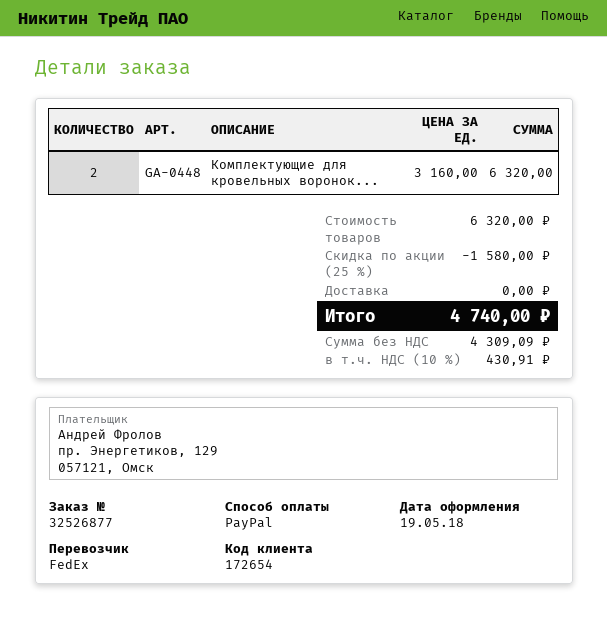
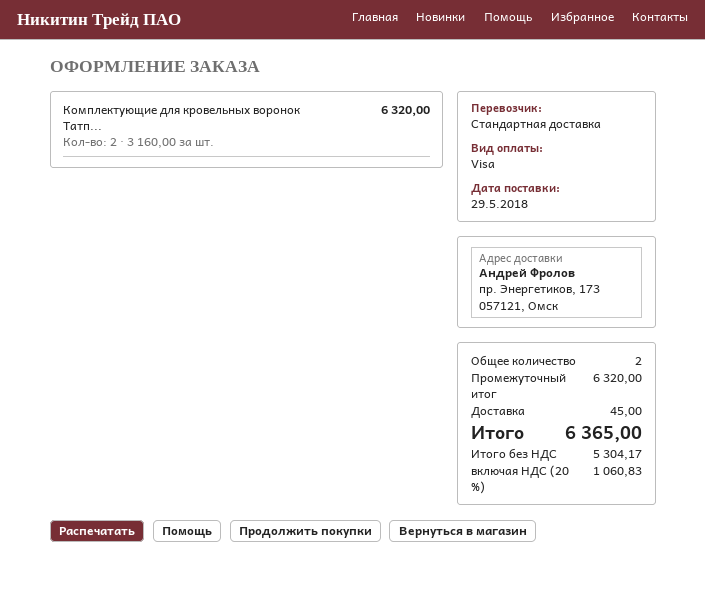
payment method: PayPal -> Visa
shipping method: FedEx -> standard
discount: 25% = 1580.00 -> none
shipping: 0.00 -> 45.00
net: 4309.09 -> 5304.17
tax: 10% = 430.91 -> 20% = 1060.83
total: 4740.00 -> 6365.00

